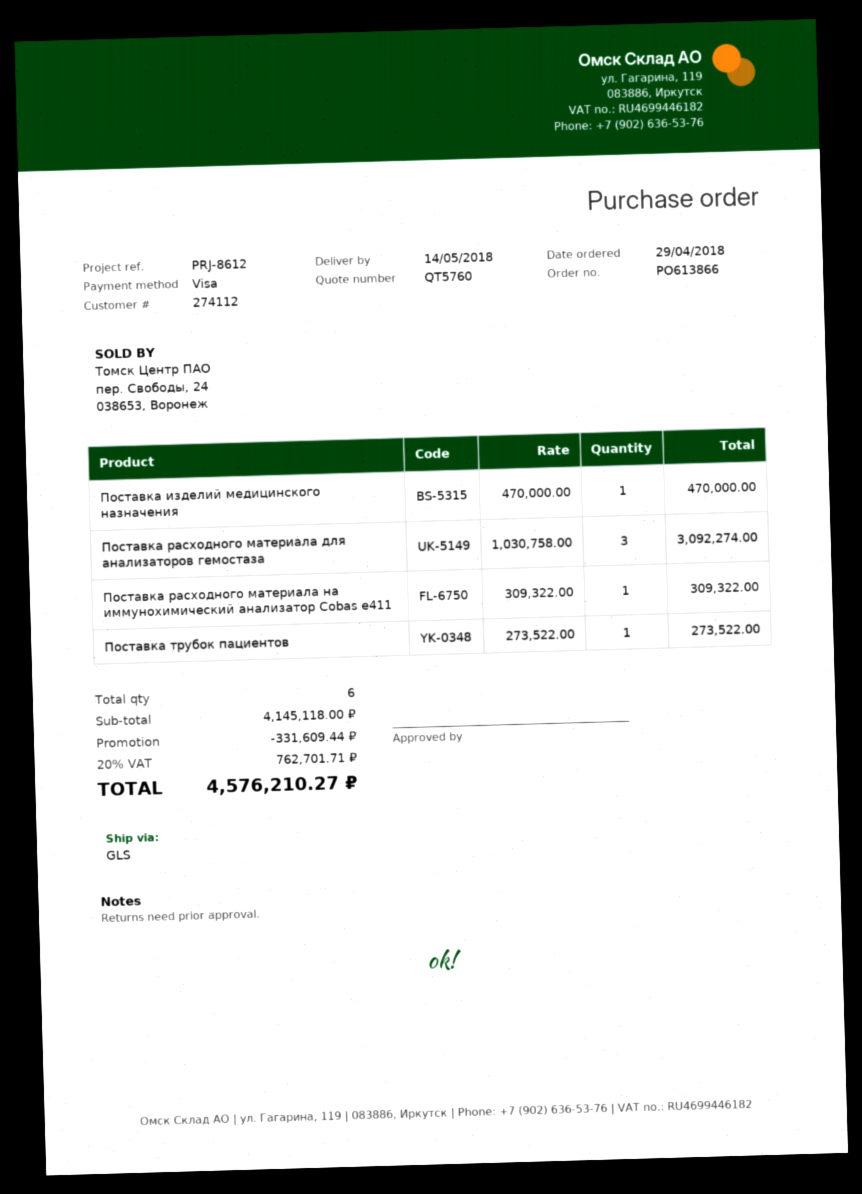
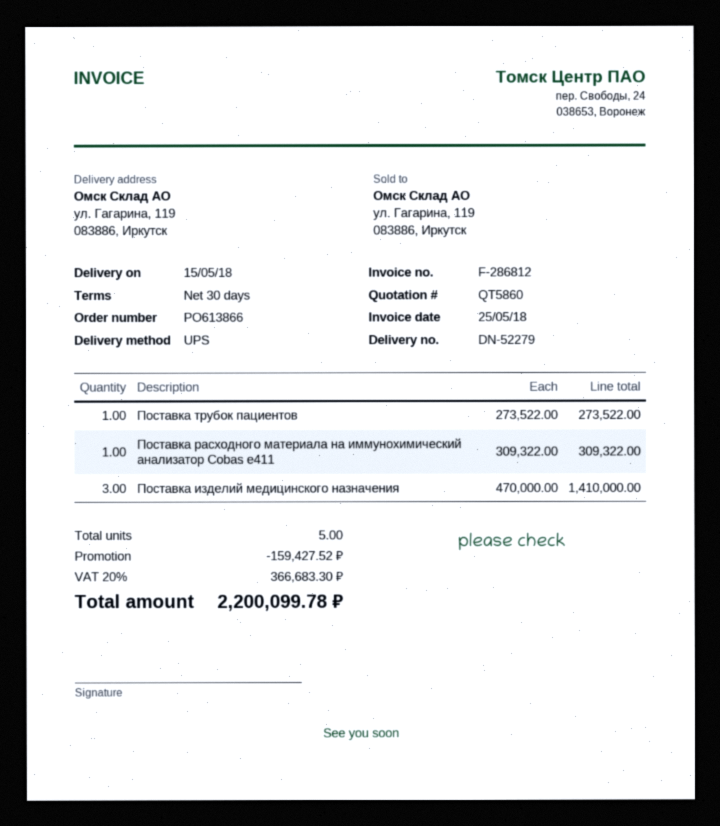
quote number: QT5760 -> QT5860
delivery date: 2018-05-14 -> 2018-05-15
shipping method: GLS -> UPS
Поставка изделий медицинского назначения: 1 x 470000.00 = 470000.00 -> 3 x 470000.00 = 1410000.00
Поставка расходного материала для анализаторов гемостаза: 3 x 1030758.00 = 3092274.00 -> none
total quantity: 6 -> 5
discount: 331609.44 -> 159427.52
tax: 20% = 762701.71 -> 20% = 366683.30
total: 4576210.27 -> 2200099.78

